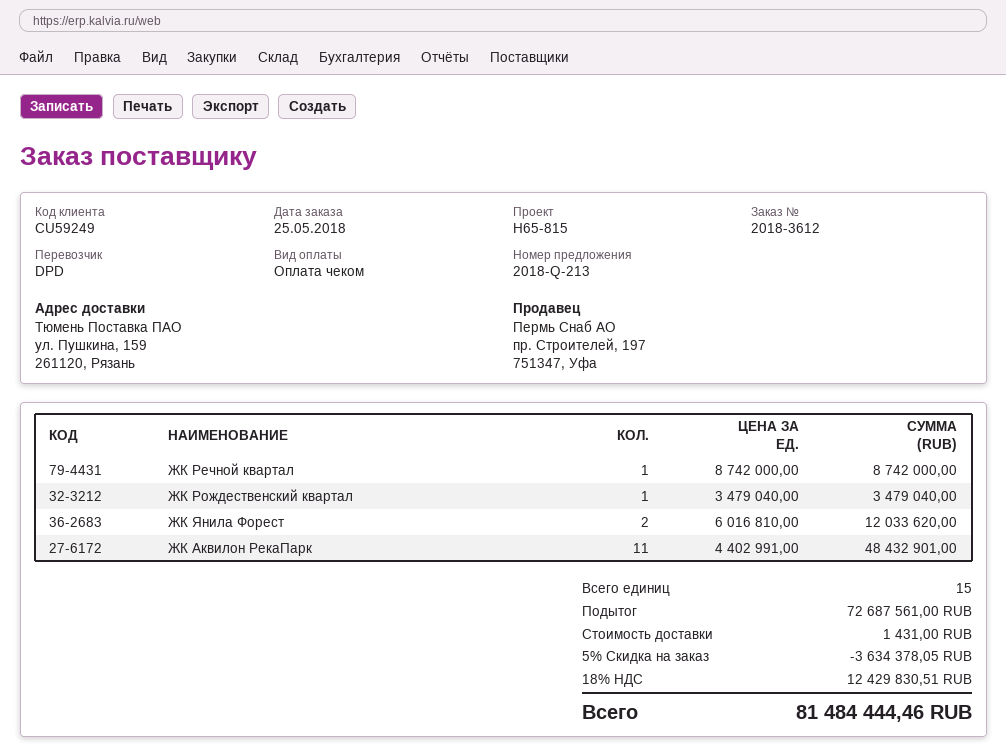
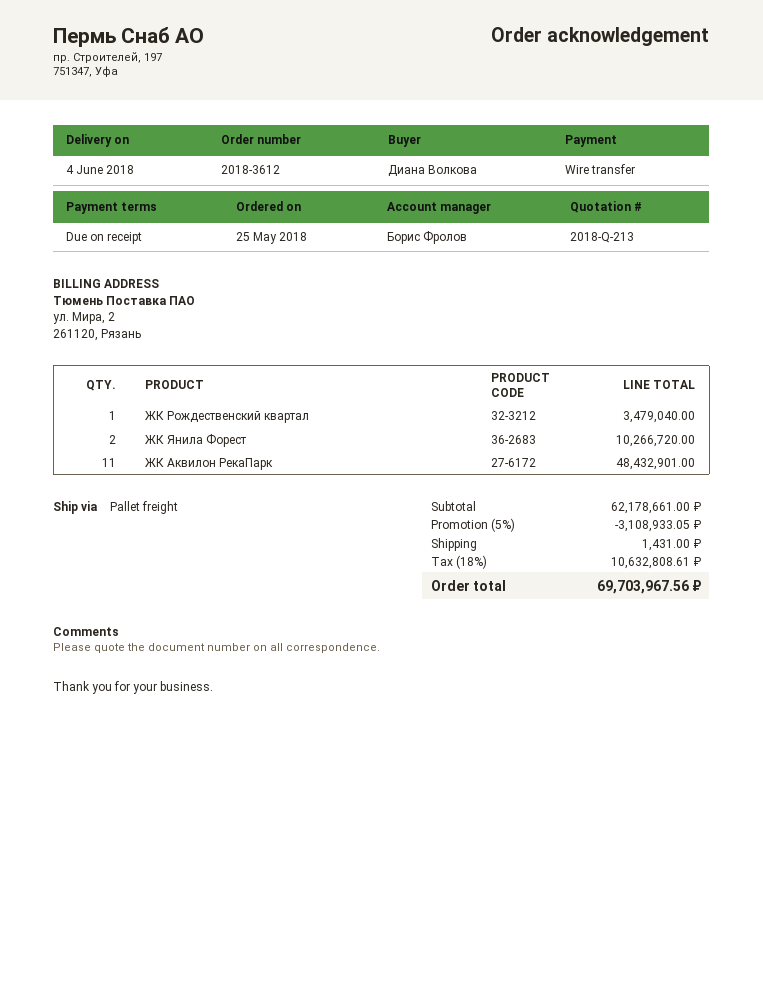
payment method: cheque -> bank transfer
shipping method: DPD -> pallet freight
ЖК Речной квартал: 1 for 8742000.00 -> none
ЖК Янила Форест: 2 for 12033620.00 -> 2 for 10266720.00
subtotal: 72687561.00 -> 62178661.00
discount: 5% = 3634378.05 -> 5% = 3108933.05
tax: 18% = 12429830.51 -> 18% = 10632808.61
total: 81484444.46 -> 69703967.56

